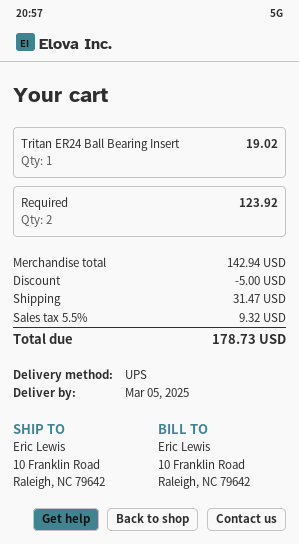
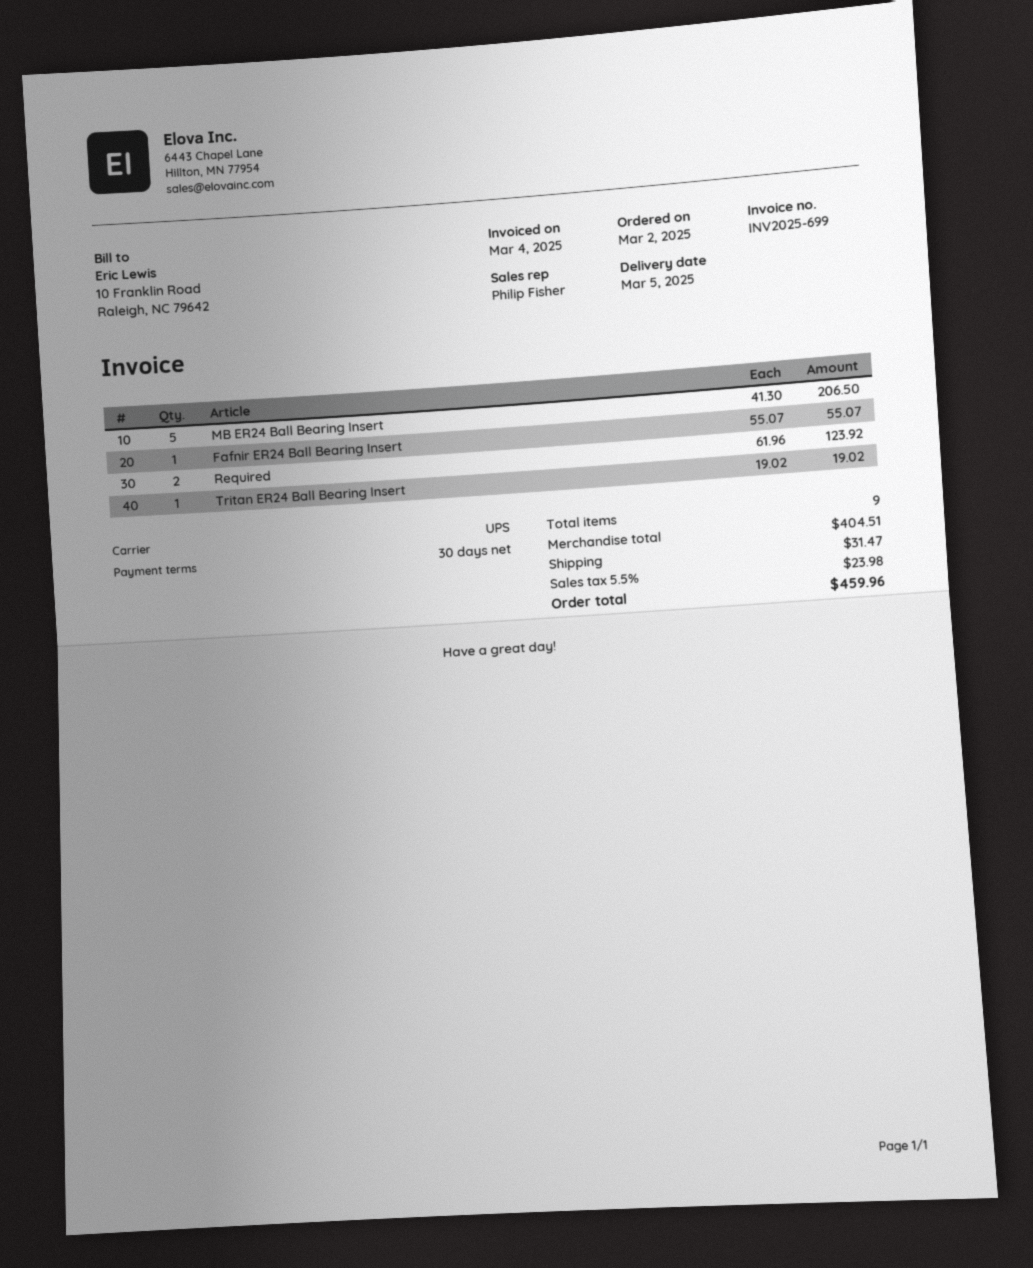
MB ER24 Ball Bearing Insert: none -> 5 for 206.50
Fafnir ER24 Ball Bearing Insert: none -> 1 for 55.07
subtotal: 142.94 -> 404.51
discount: 5.00 -> none
tax: 5.5% = 9.32 -> 5.5% = 23.98
total: 178.73 -> 459.96

